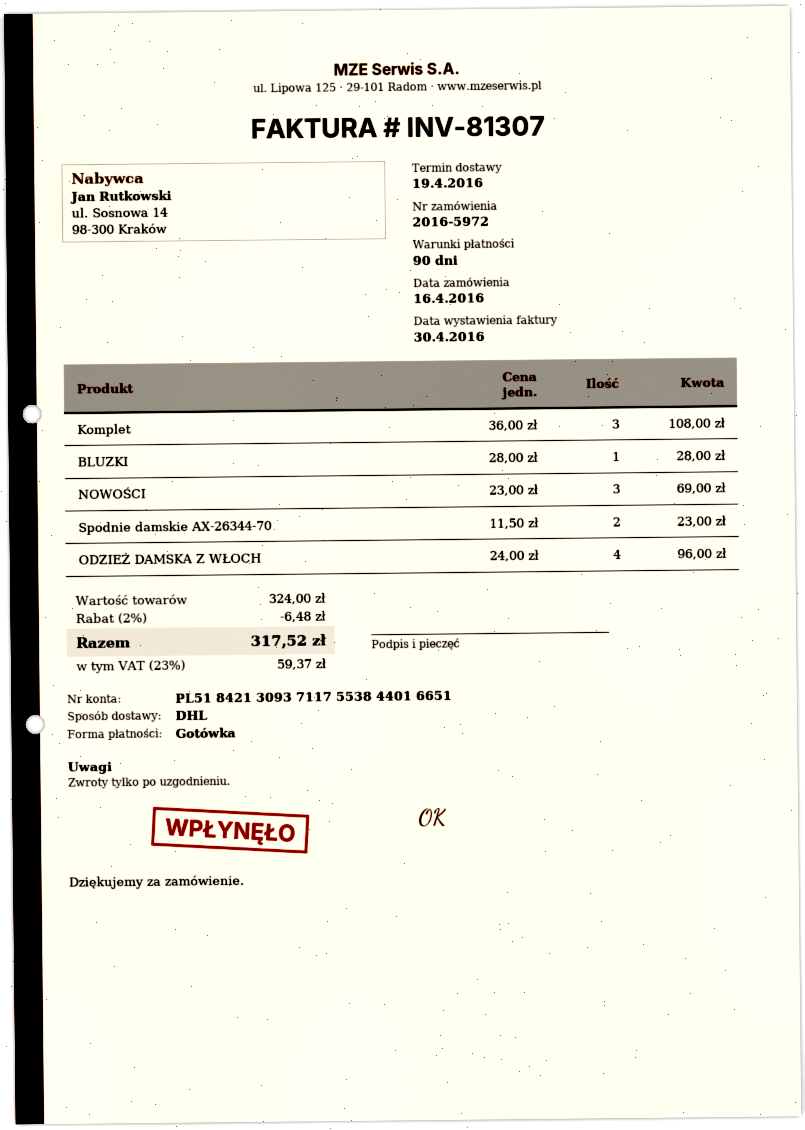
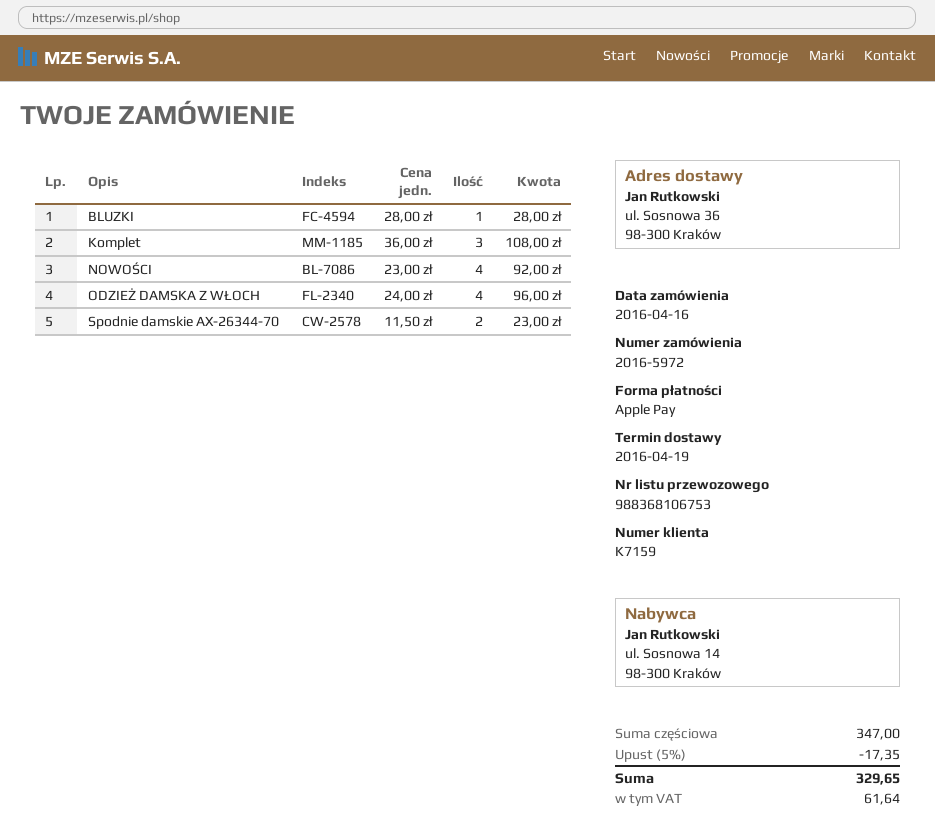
payment method: cash -> Apple Pay
NOWOŚCI: 3 x 23.00 = 69.00 -> 4 x 23.00 = 92.00
subtotal: 324.00 -> 347.00
discount: 2% = 6.48 -> 5% = 17.35
tax: 59.37 -> 61.64
total: 317.52 -> 329.65

